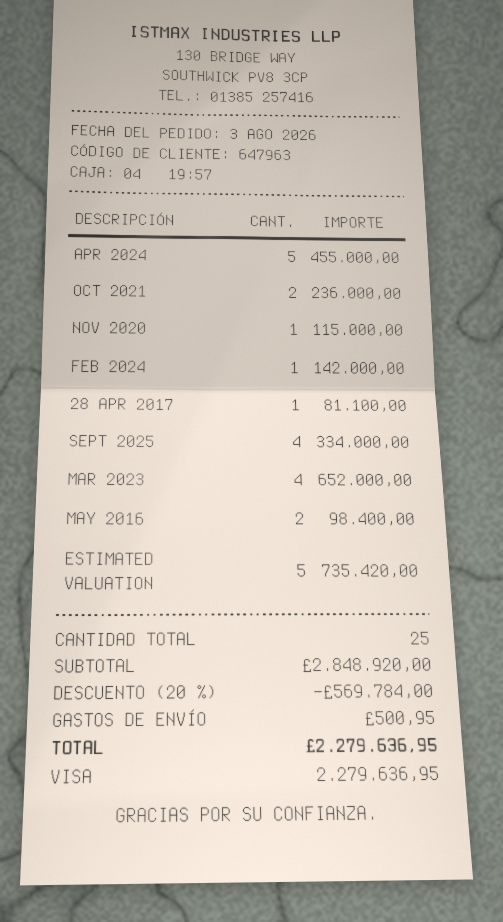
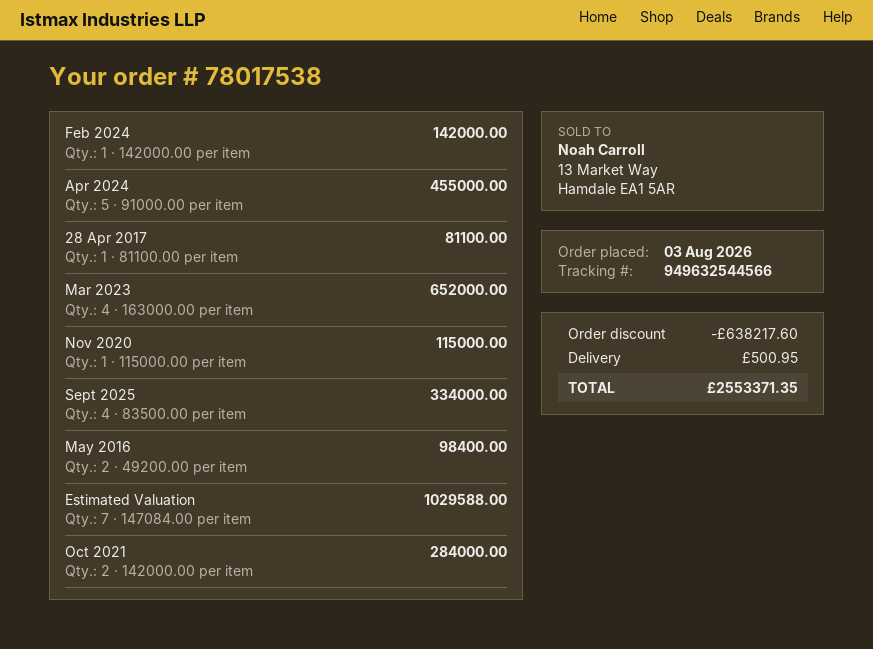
OCT 2021: 2 for 236000.00 -> 2 for 284000.00
ESTIMATED VALUATION: 5 for 735420.00 -> 7 for 1029588.00
discount: 569784.00 -> 638217.60
total: 2279636.95 -> 2553371.35

